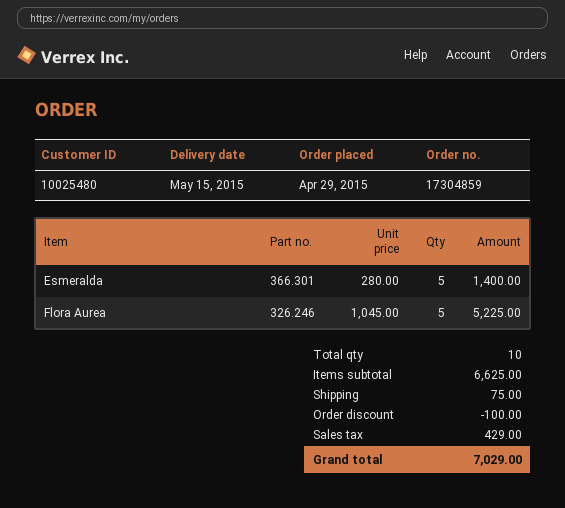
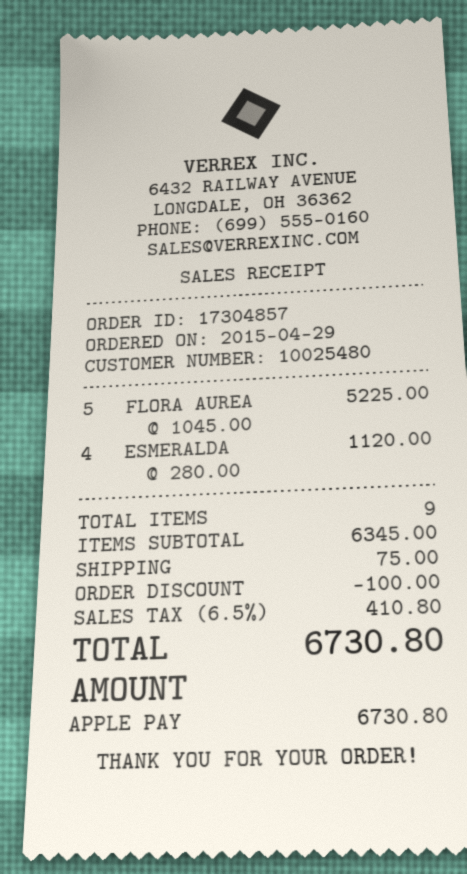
order number: 17304859 -> 17304857
Esmeralda: 5 x 280.00 = 1400.00 -> 4 x 280.00 = 1120.00
total quantity: 10 -> 9
subtotal: 6625.00 -> 6345.00
tax: 429.00 -> 410.80
total: 7029.00 -> 6730.80

